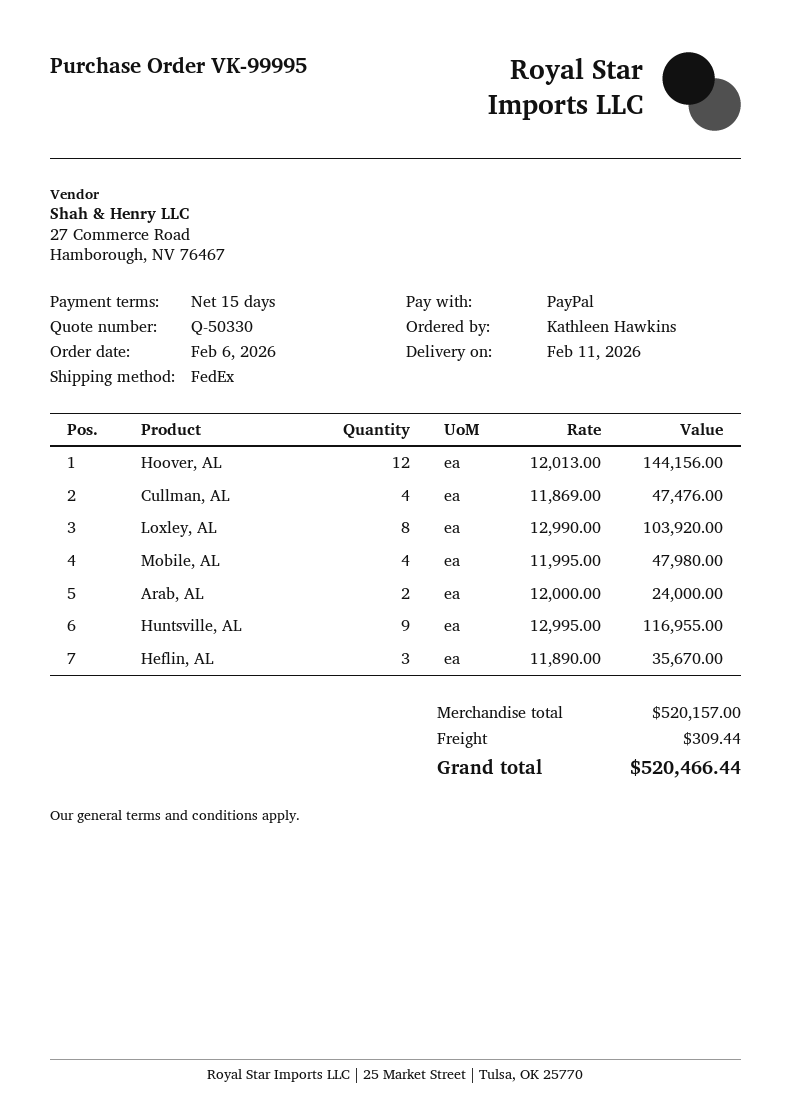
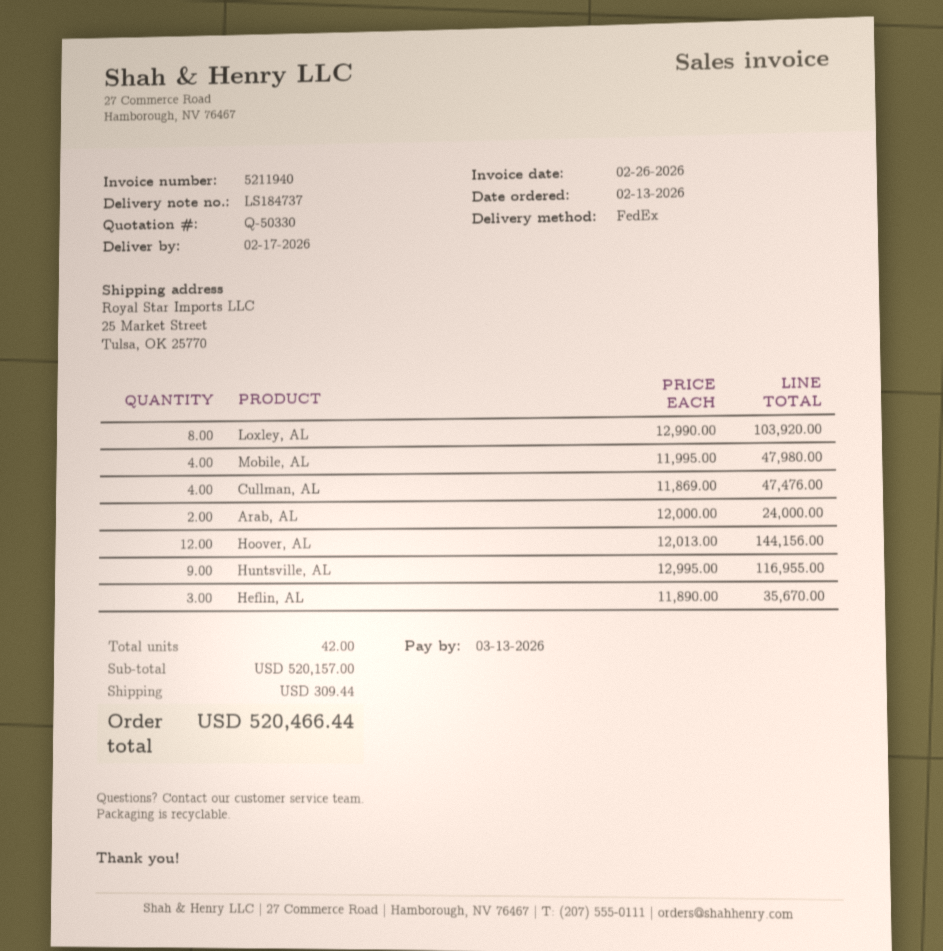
order date: 2026-02-06 -> 2026-02-13
delivery date: 2026-02-11 -> 2026-02-17

